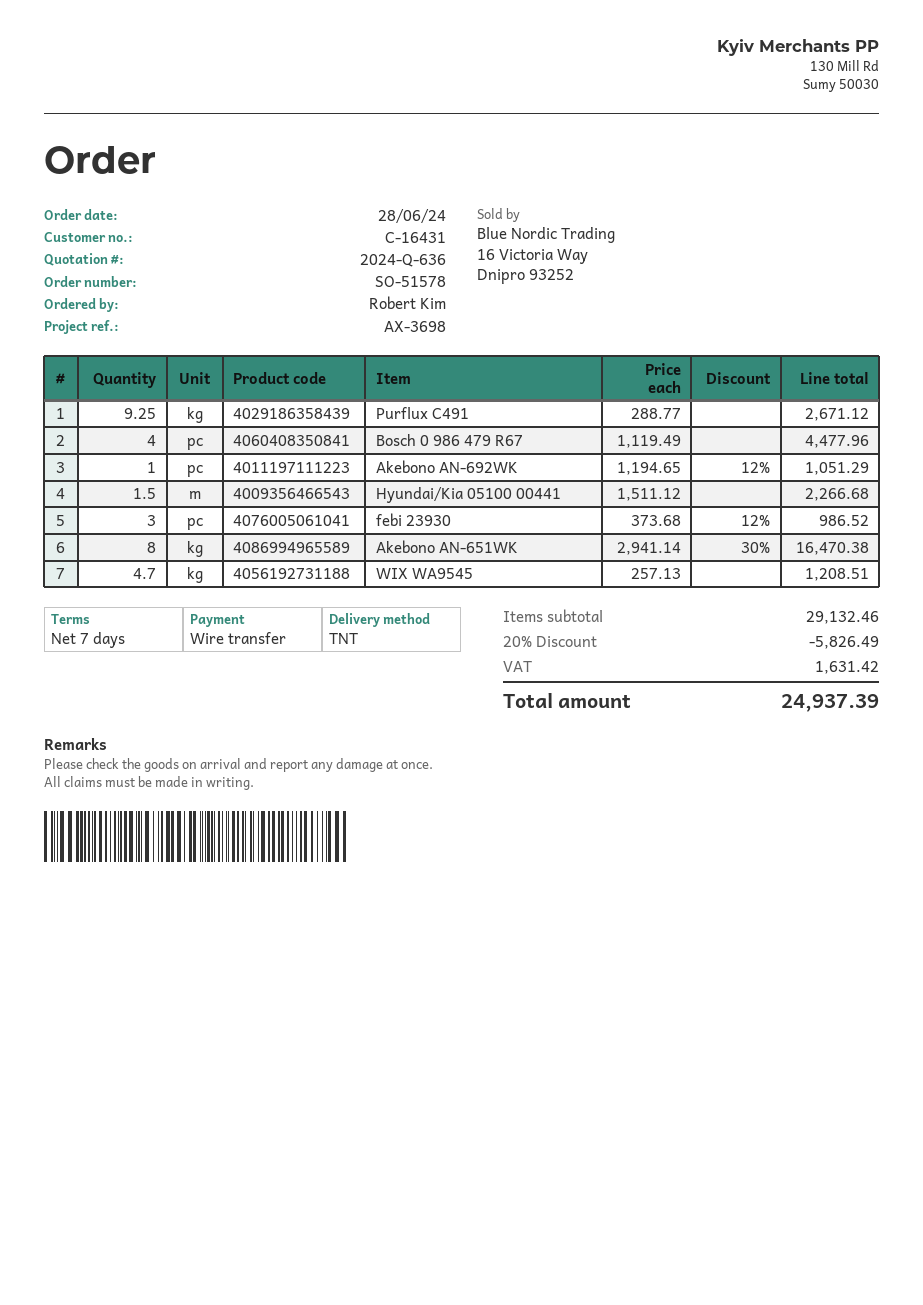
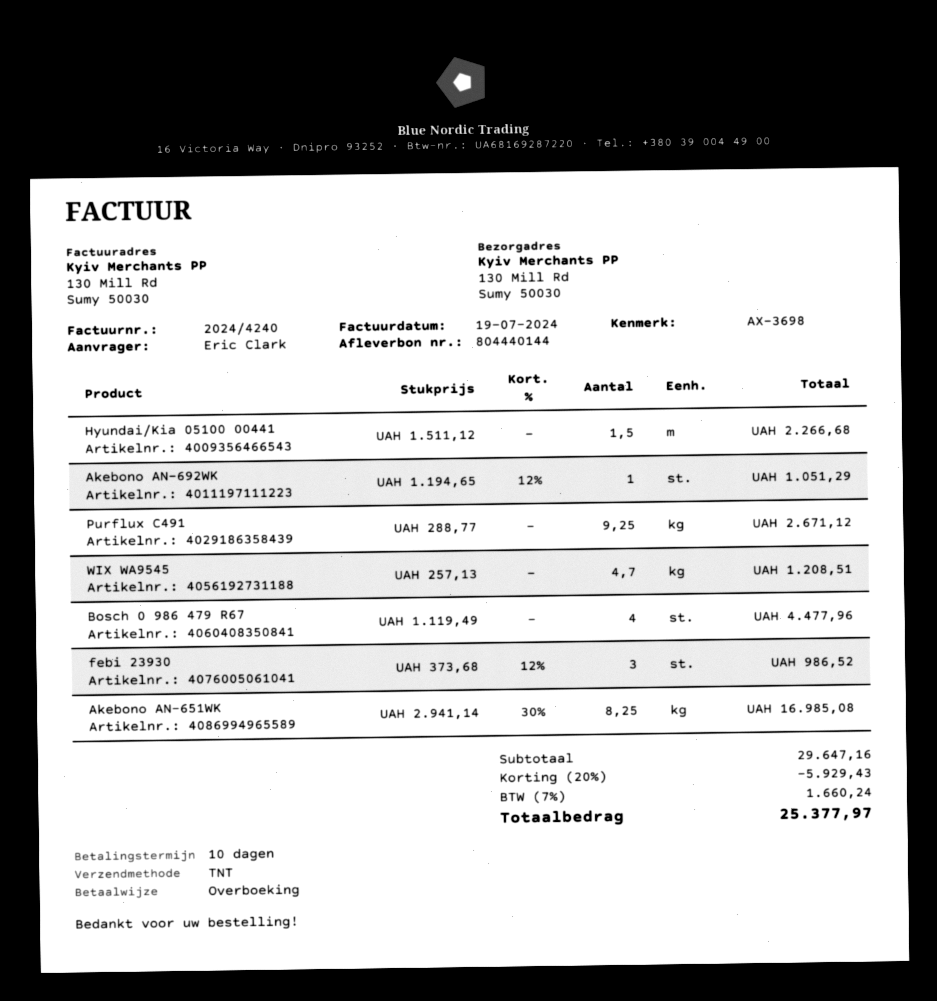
payment terms: 7 days -> 10 days
ordered by: Robert Kim -> Eric Clark
Akebono AN-651WK: 8 x 2941.14 - 30% = 16470.38 -> 8.25 x 2941.14 - 30% = 16985.08
subtotal: 29132.46 -> 29647.16
discount: 20% = 5826.49 -> 20% = 5929.43
tax: 1631.42 -> 1660.24
total: 24937.39 -> 25377.97

